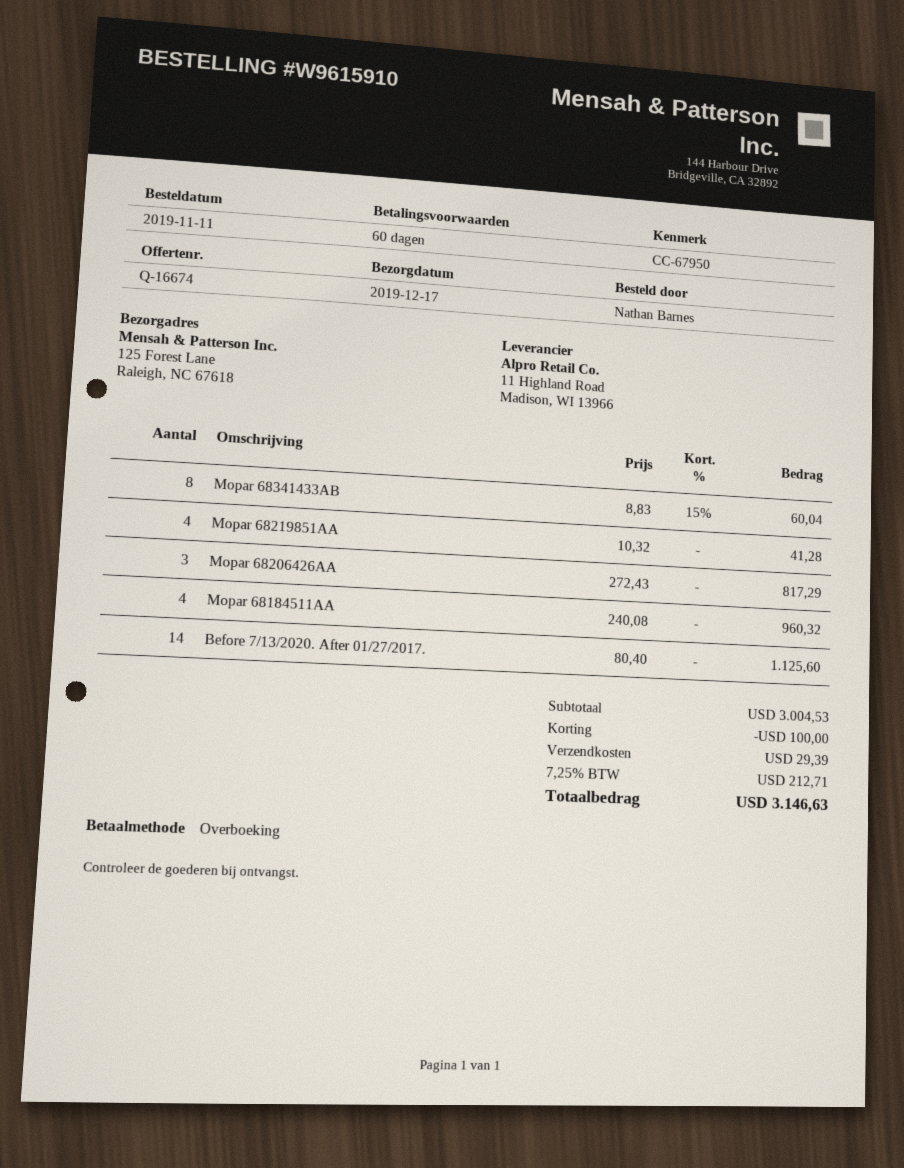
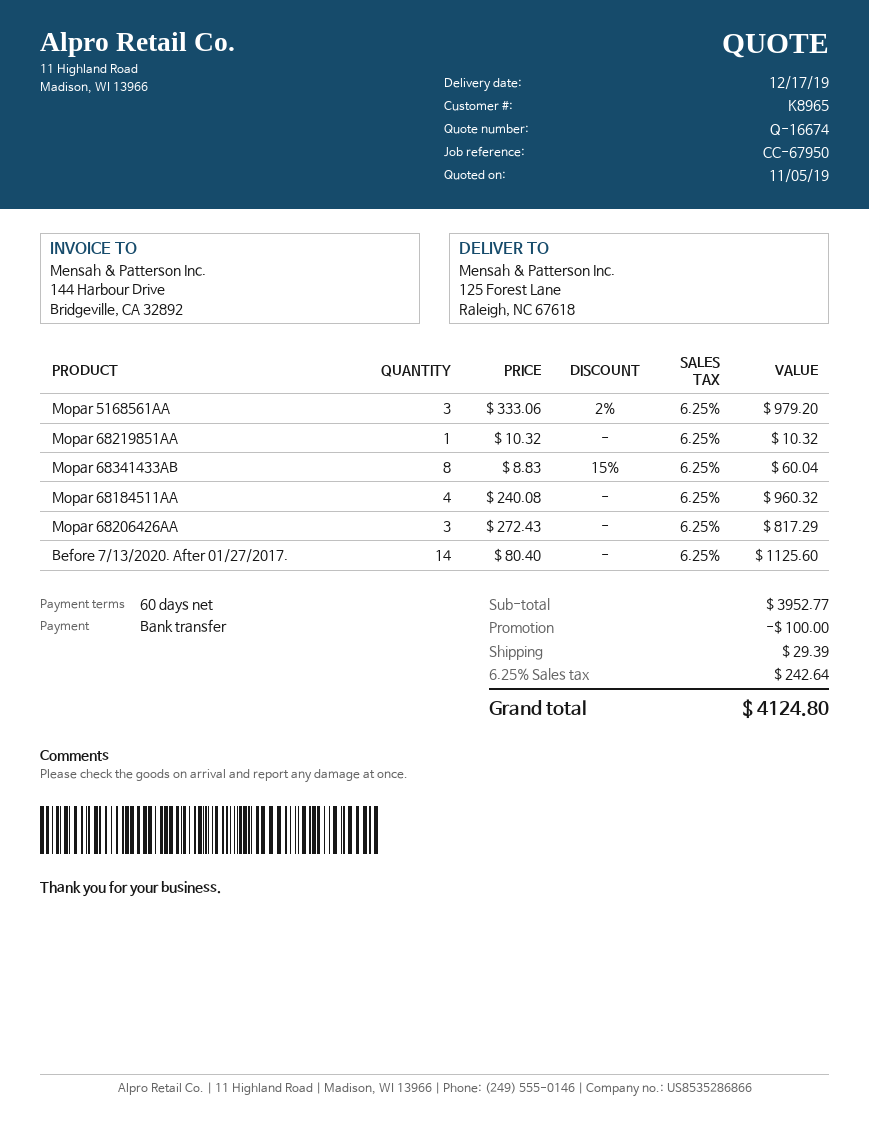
Mopar 68219851AA: 4 x 10.32 = 41.28 -> 1 x 10.32 = 10.32
Mopar 5168561AA: none -> 3 x 333.06 - 2% = 979.20
subtotal: 3004.53 -> 3952.77
tax: 7.25% = 212.71 -> 6.25% = 242.64
total: 3146.63 -> 4124.80

